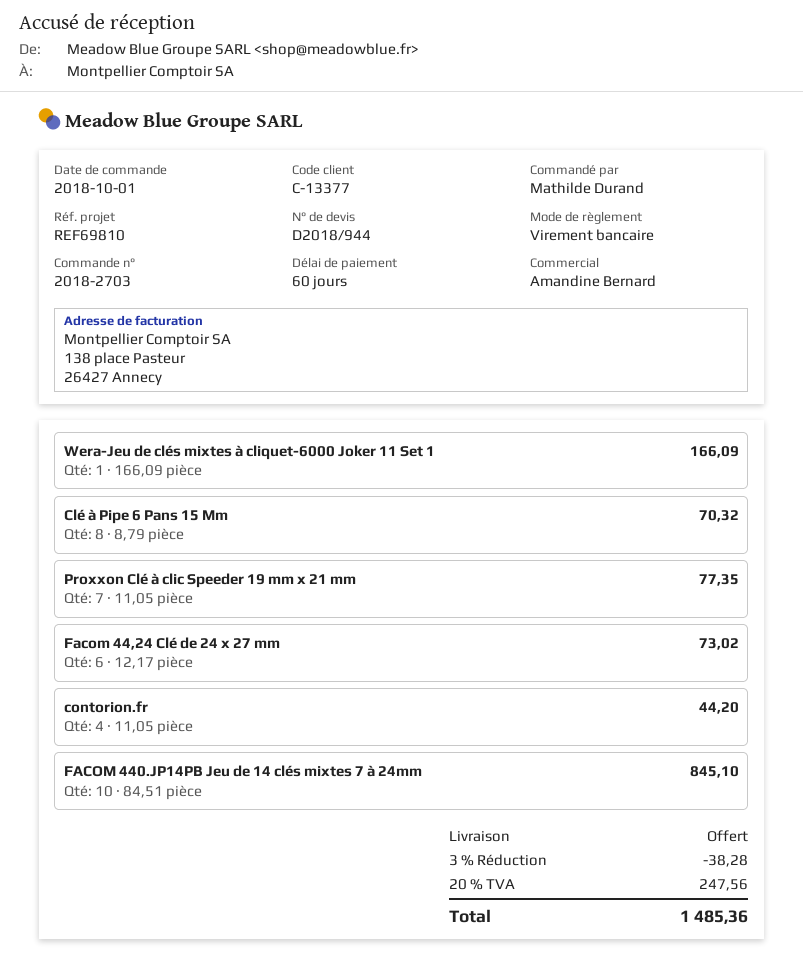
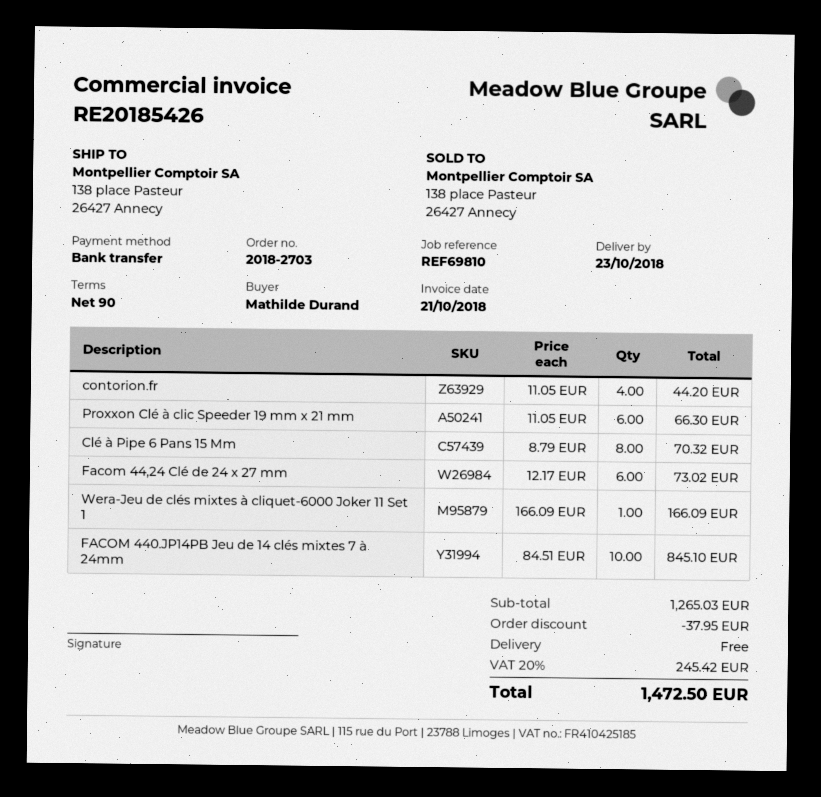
payment terms: 60 days -> 90 days
Proxxon Clé à clic Speeder 19 mm x 21 mm: 7 x 11.05 = 77.35 -> 6 x 11.05 = 66.30
discount: 38.28 -> 37.95
tax: 20% = 247.56 -> 20% = 245.42
total: 1485.36 -> 1472.50

